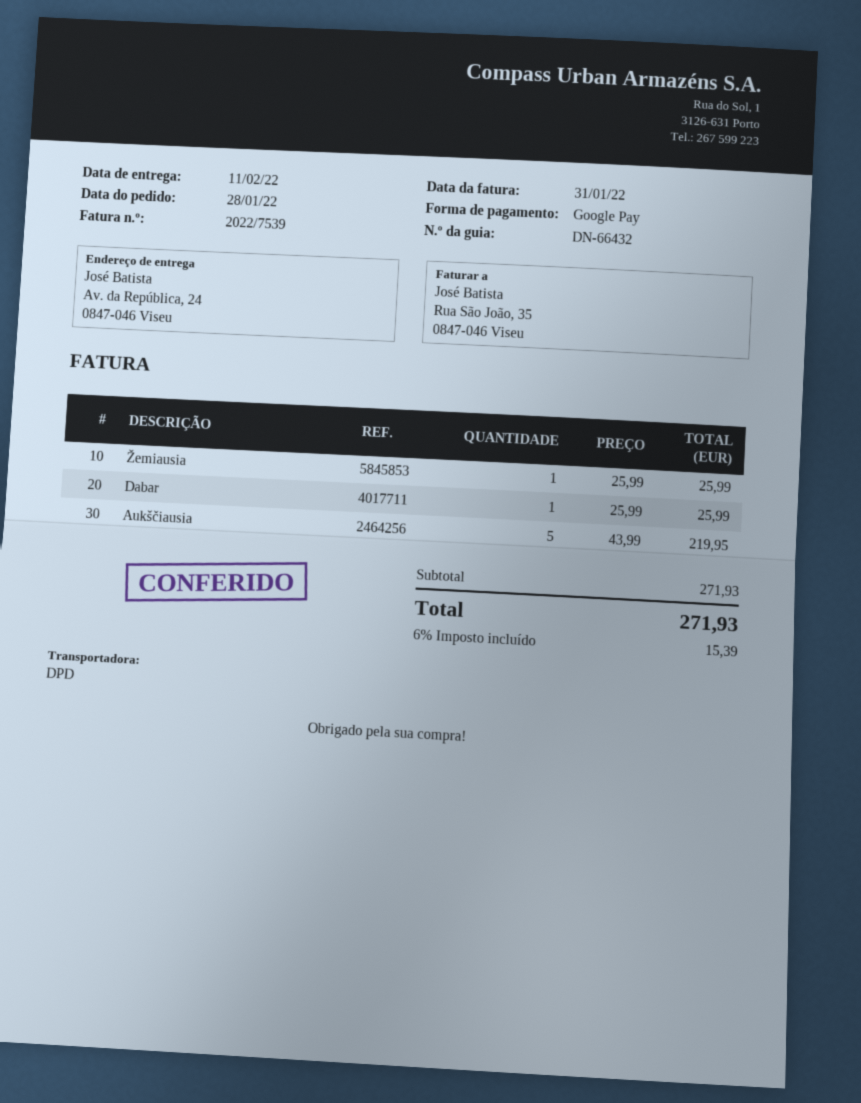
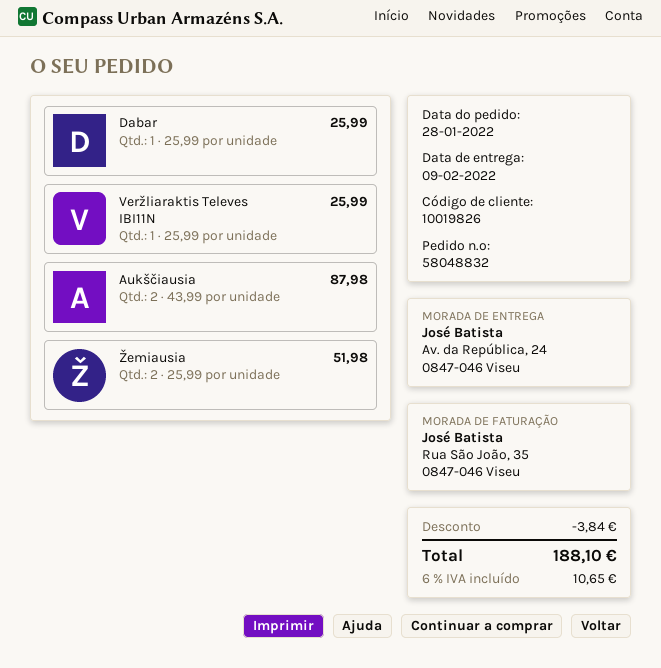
delivery date: 2022-02-11 -> 2022-02-09
Žemiausia: 1 x 25.99 = 25.99 -> 2 x 25.99 = 51.98
Aukščiausia: 5 x 43.99 = 219.95 -> 2 x 43.99 = 87.98
Veržliaraktis Televes IBI11N: none -> 1 x 25.99 = 25.99
discount: none -> 3.84
tax: 6% = 15.39 -> 6% = 10.65
total: 271.93 -> 188.10

